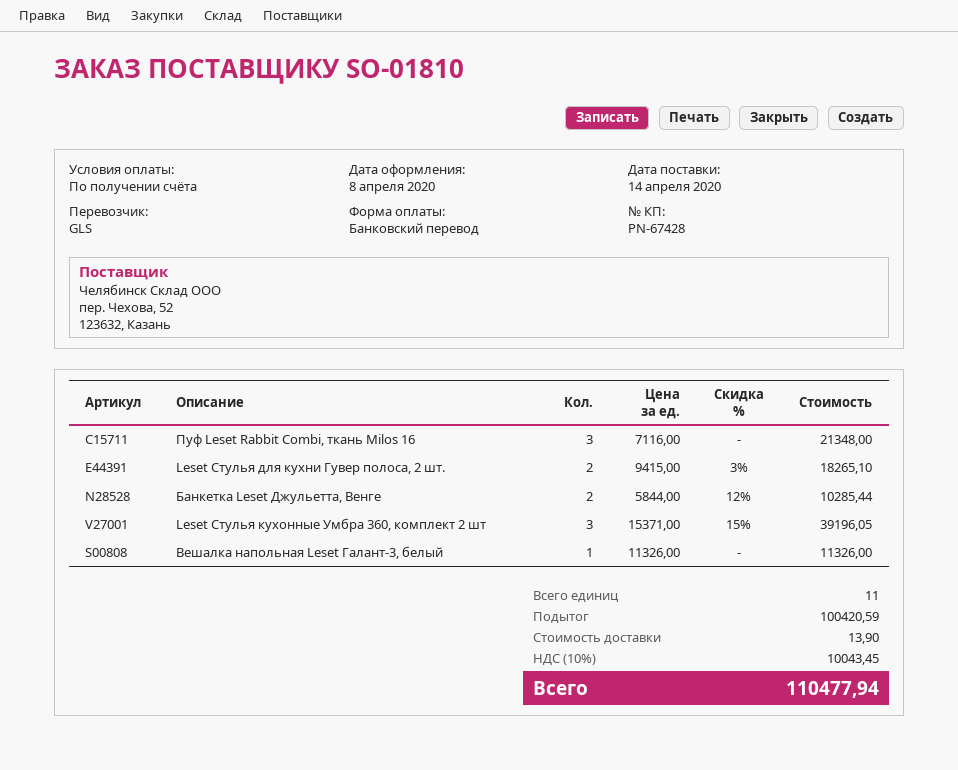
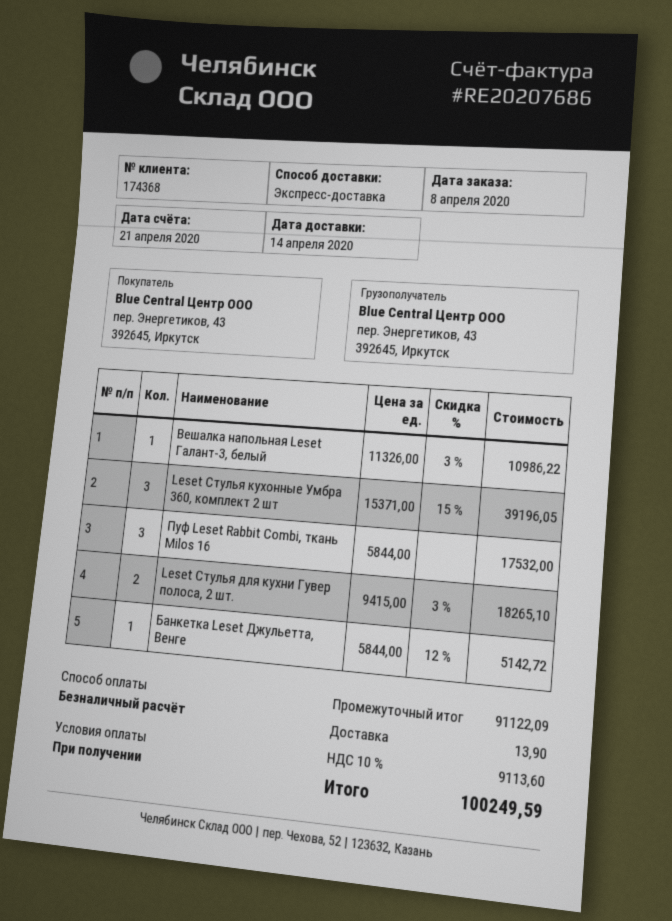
shipping method: GLS -> express
Пуф Leset Rabbit Combi, ткань Milos 16: 3 x 7116.00 = 21348.00 -> 3 x 5844.00 = 17532.00
Банкетка Leset Джульетта, Венге: 2 x 5844.00 - 12% = 10285.44 -> 1 x 5844.00 - 12% = 5142.72
Вешалка напольная Leset Галант-3, белый: 1 x 11326.00 = 11326.00 -> 1 x 11326.00 - 3% = 10986.22
subtotal: 100420.59 -> 91122.09
tax: 10% = 10043.45 -> 10% = 9113.60
total: 110477.94 -> 100249.59

